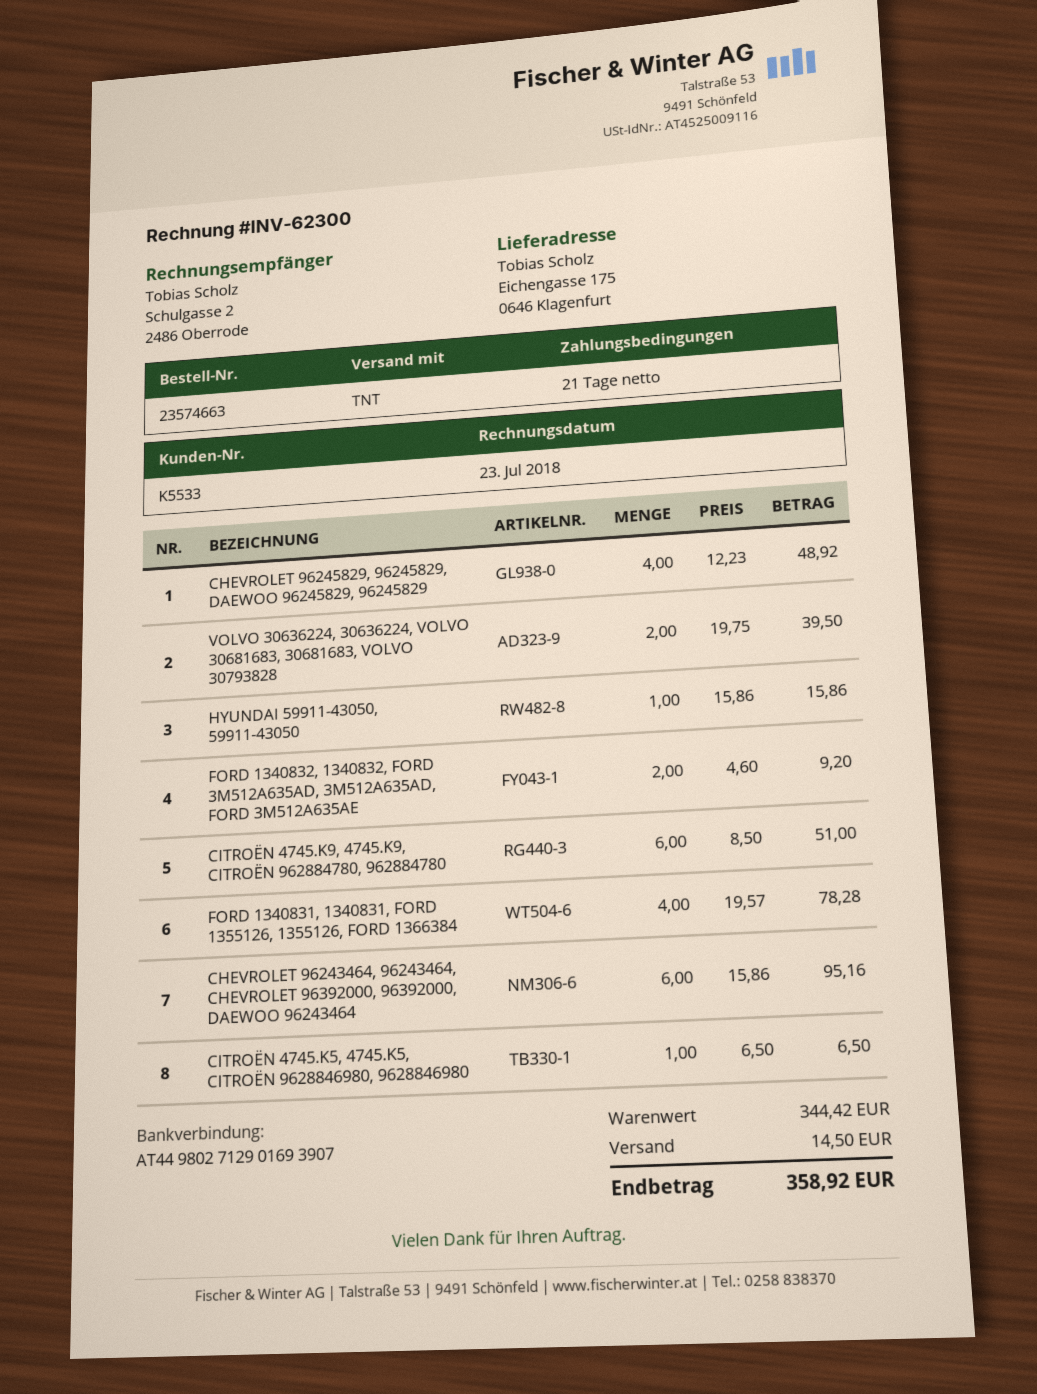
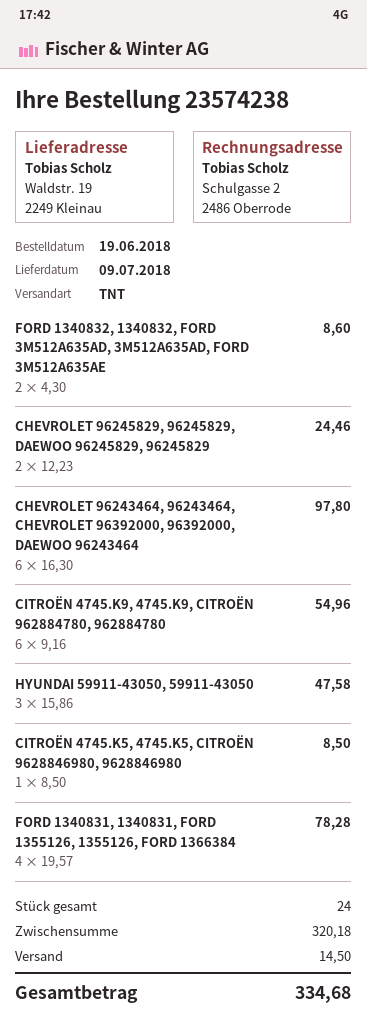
order number: 23574663 -> 23574238
ship to: Eichengasse 175, 0646 Klagenfurt -> Waldstr. 19, 2249 Kleinau
CHEVROLET 96245829, 96245829, DAEWOO 96245829, 96245829: 4 x 12.23 = 48.92 -> 2 x 12.23 = 24.46
VOLVO 30636224, 30636224, VOLVO 30681683, 30681683, VOLVO 30793828: 2 x 19.75 = 39.50 -> none
HYUNDAI 59911-43050, 59911-43050: 1 x 15.86 = 15.86 -> 3 x 15.86 = 47.58
FORD 1340832, 1340832, FORD 3M512A635AD, 3M512A635AD, FORD 3M512A635AE: 2 x 4.60 = 9.20 -> 2 x 4.30 = 8.60
CITROËN 4745.K9, 4745.K9, CITROËN 962884780, 962884780: 6 x 8.50 = 51.00 -> 6 x 9.16 = 54.96
CHEVROLET 96243464, 96243464, CHEVROLET 96392000, 96392000, DAEWOO 96243464: 6 x 15.86 = 95.16 -> 6 x 16.30 = 97.80
CITROËN 4745.K5, 4745.K5, CITROËN 9628846980, 9628846980: 1 x 6.50 = 6.50 -> 1 x 8.50 = 8.50
subtotal: 344.42 -> 320.18
total: 358.92 -> 334.68

